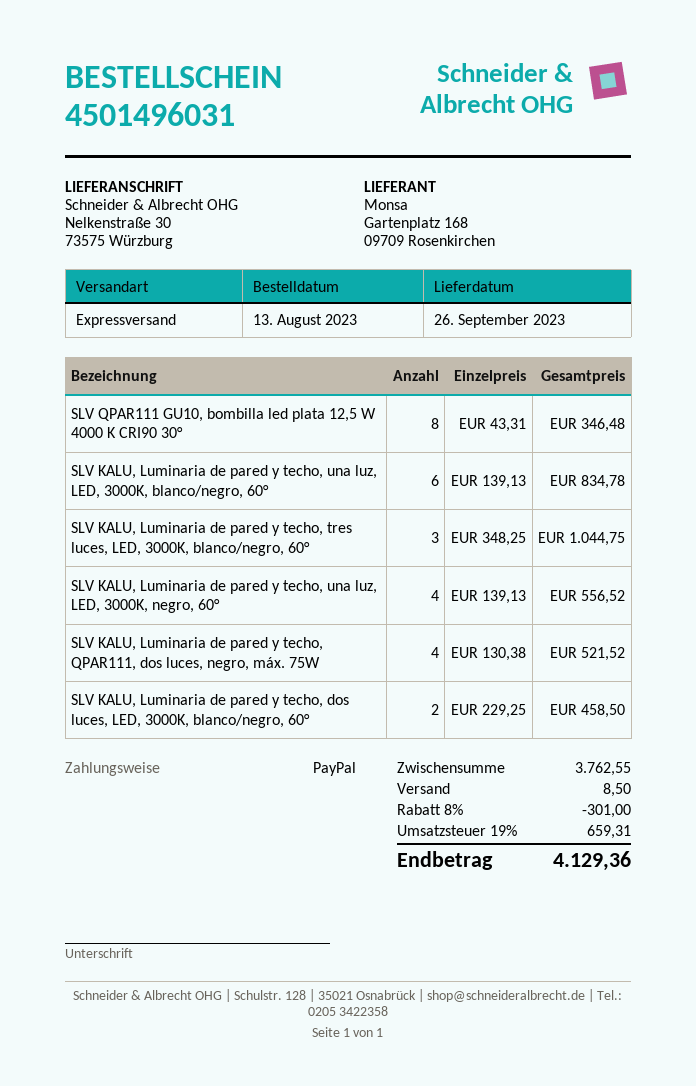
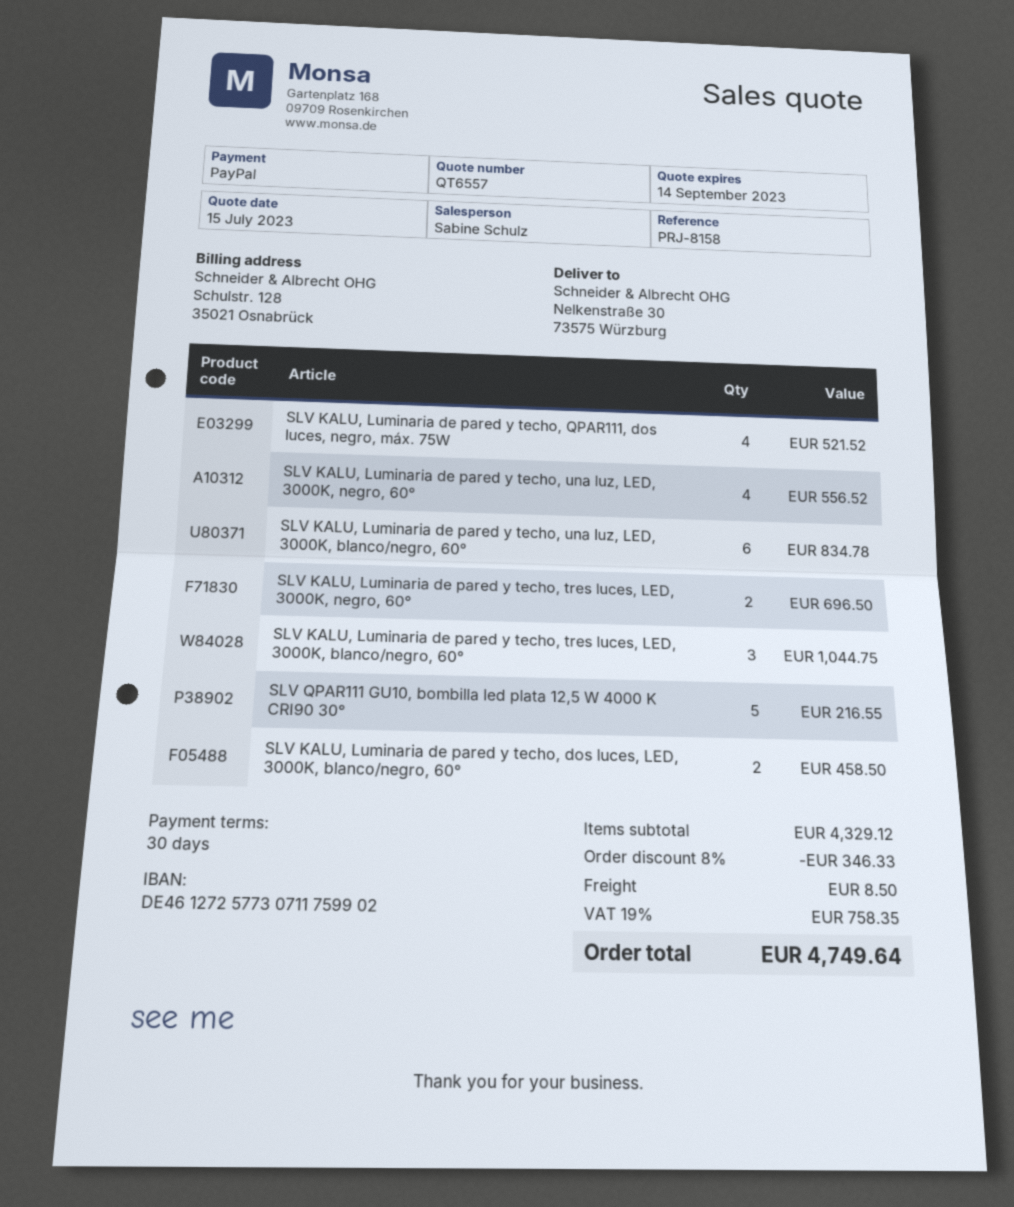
SLV QPAR111 GU10, bombilla led plata 12,5 W 4000 K CRI90 30°: 8 for 346.48 -> 5 for 216.55
SLV KALU, Luminaria de pared y techo, tres luces, LED, 3000K, negro, 60°: none -> 2 for 696.50
subtotal: 3762.55 -> 4329.12
discount: 8% = 301.00 -> 8% = 346.33
tax: 19% = 659.31 -> 19% = 758.35
total: 4129.36 -> 4749.64

